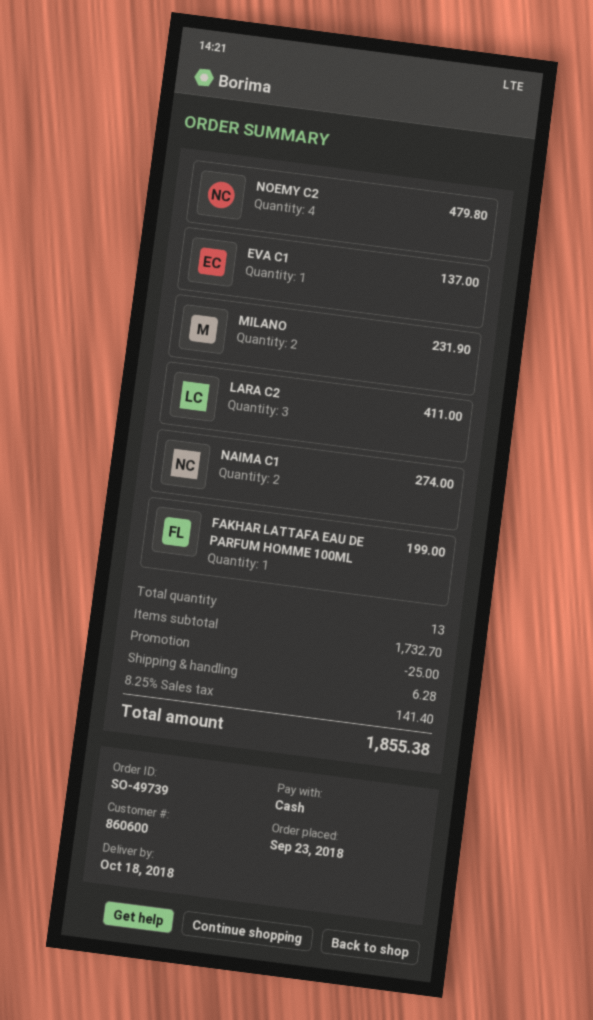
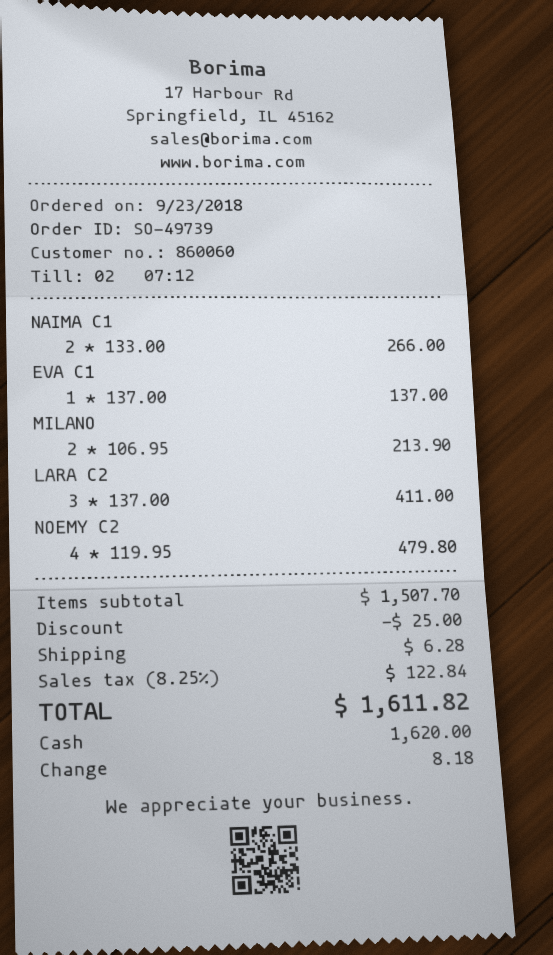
customer number: 860600 -> 860060
MILANO: 2 for 231.90 -> 2 for 213.90
NAIMA C1: 2 for 274.00 -> 2 for 266.00
FAKHAR LATTAFA EAU DE PARFUM HOMME 100ML: 1 for 199.00 -> none
subtotal: 1732.70 -> 1507.70
tax: 8.25% = 141.40 -> 8.25% = 122.84
total: 1855.38 -> 1611.82

